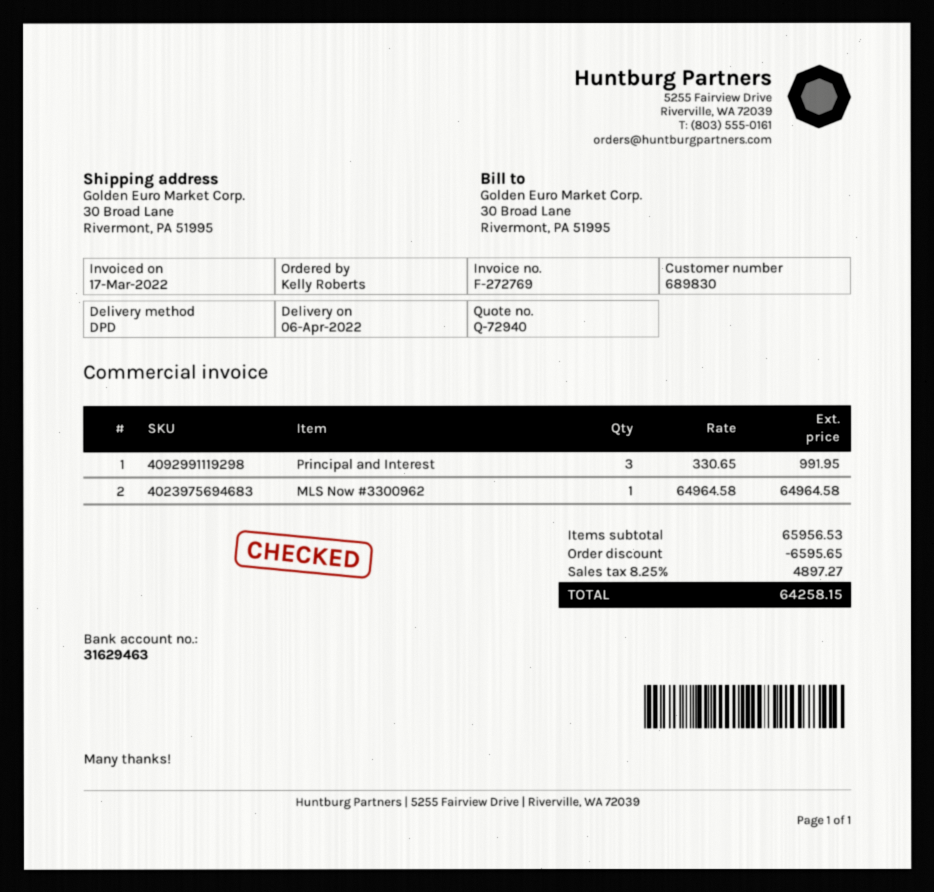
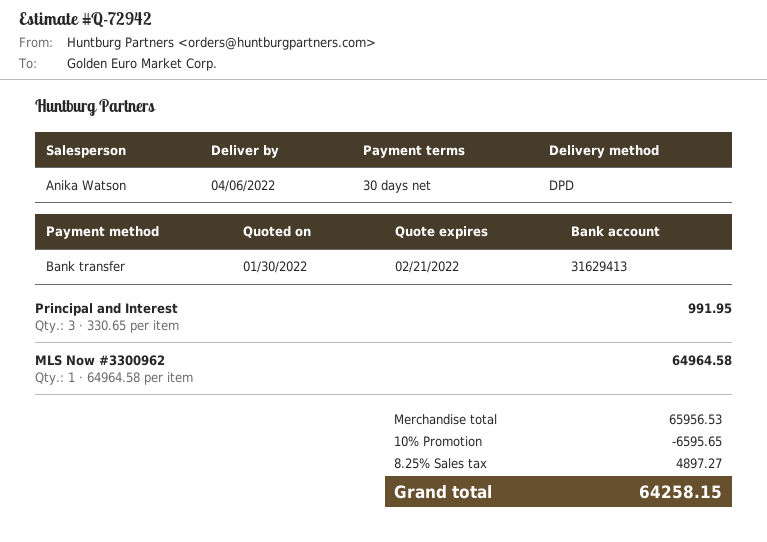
quote number: Q-72940 -> Q-72942
bank account: 31629463 -> 31629413

